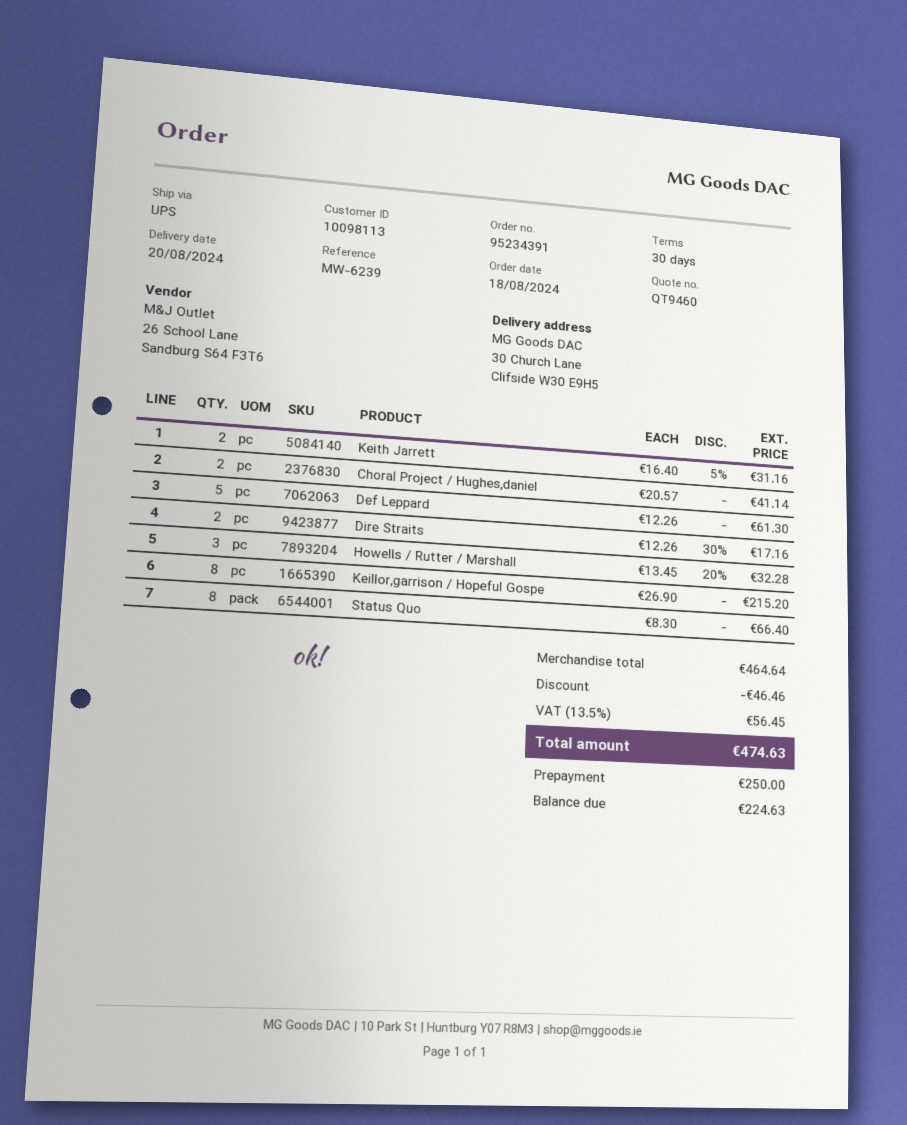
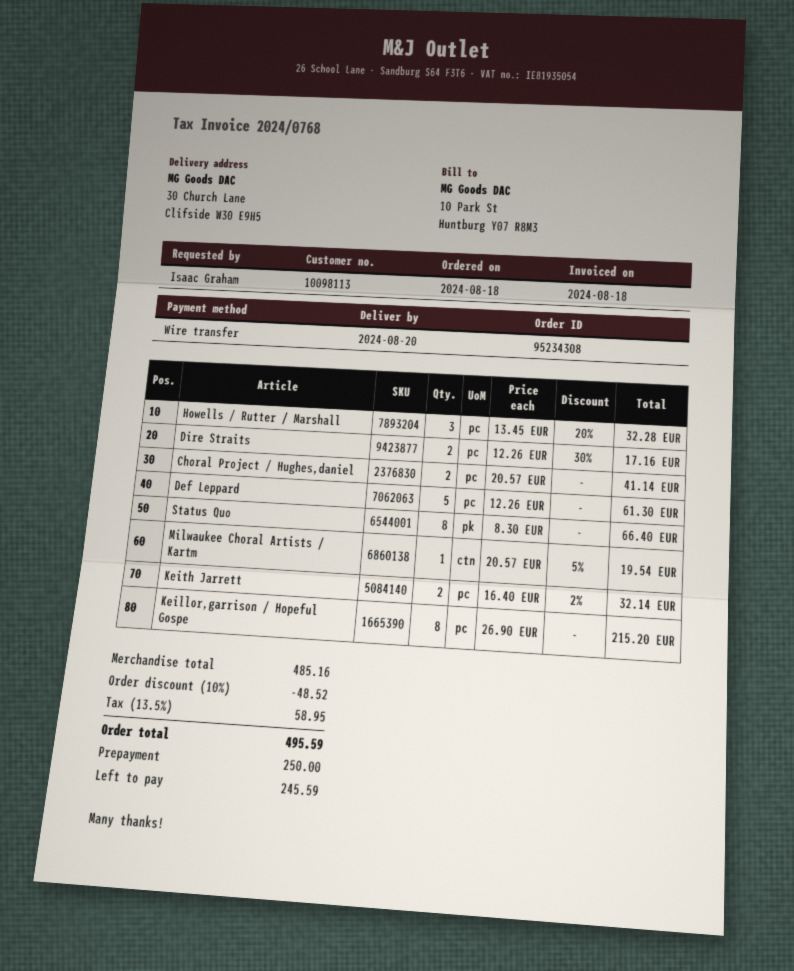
order number: 95234391 -> 95234308
Keith Jarrett: 2 x 16.40 - 5% = 31.16 -> 2 x 16.40 - 2% = 32.14
Milwaukee Choral Artists / Kartm: none -> 1 x 20.57 - 5% = 19.54
subtotal: 464.64 -> 485.16
discount: 46.46 -> 48.52
tax: 13.5% = 56.45 -> 13.5% = 58.95
total: 474.63 -> 495.59
balance: 224.63 -> 245.59

